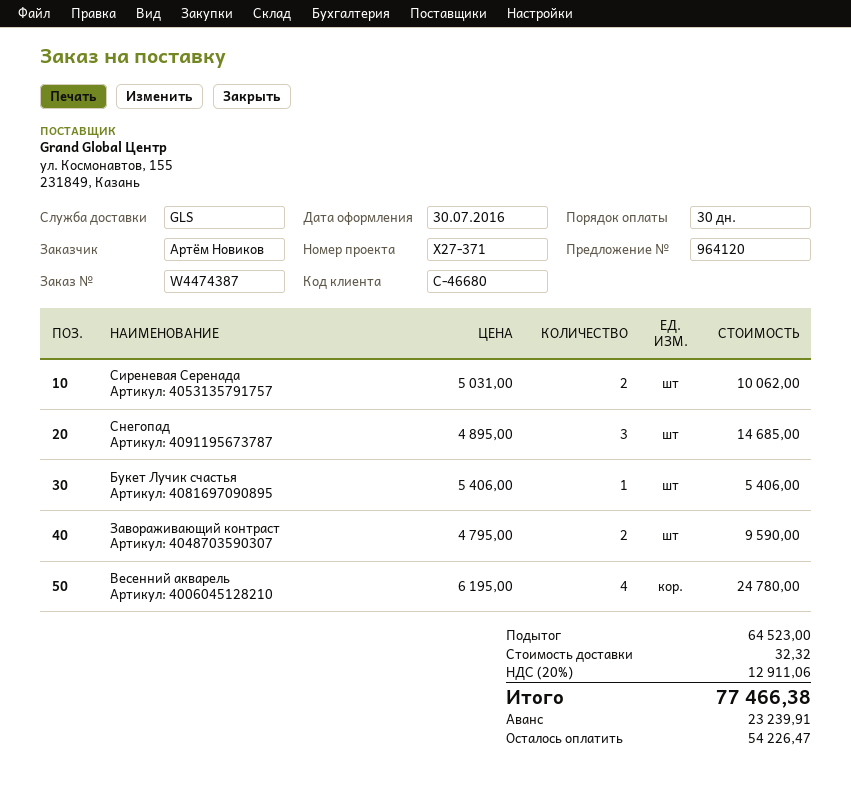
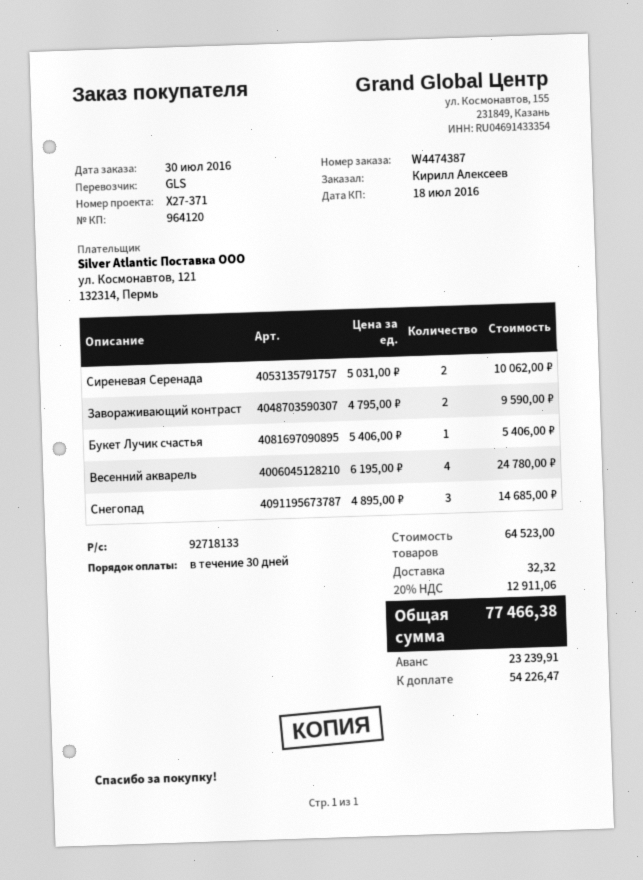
ordered by: Артём Новиков -> Кирилл Алексеев

